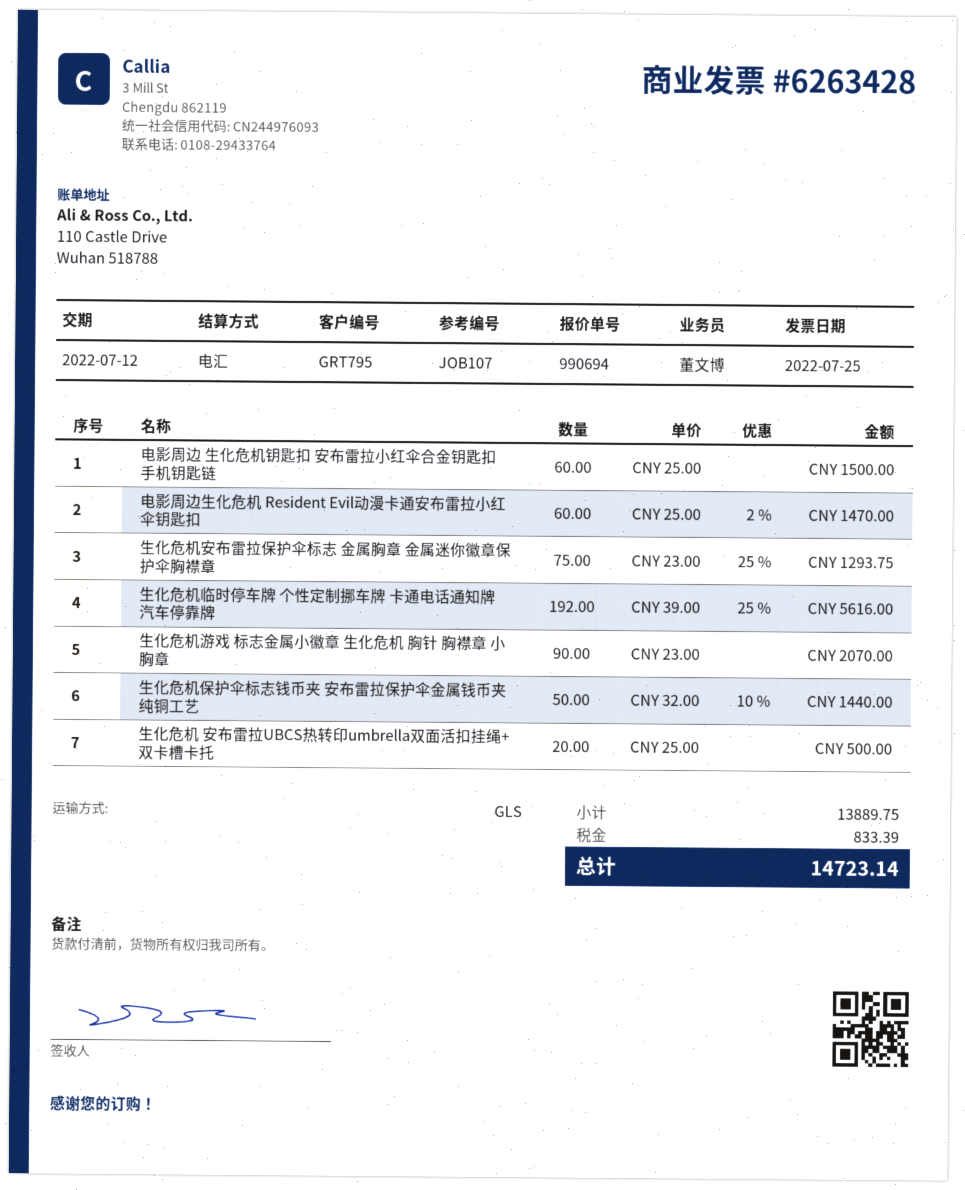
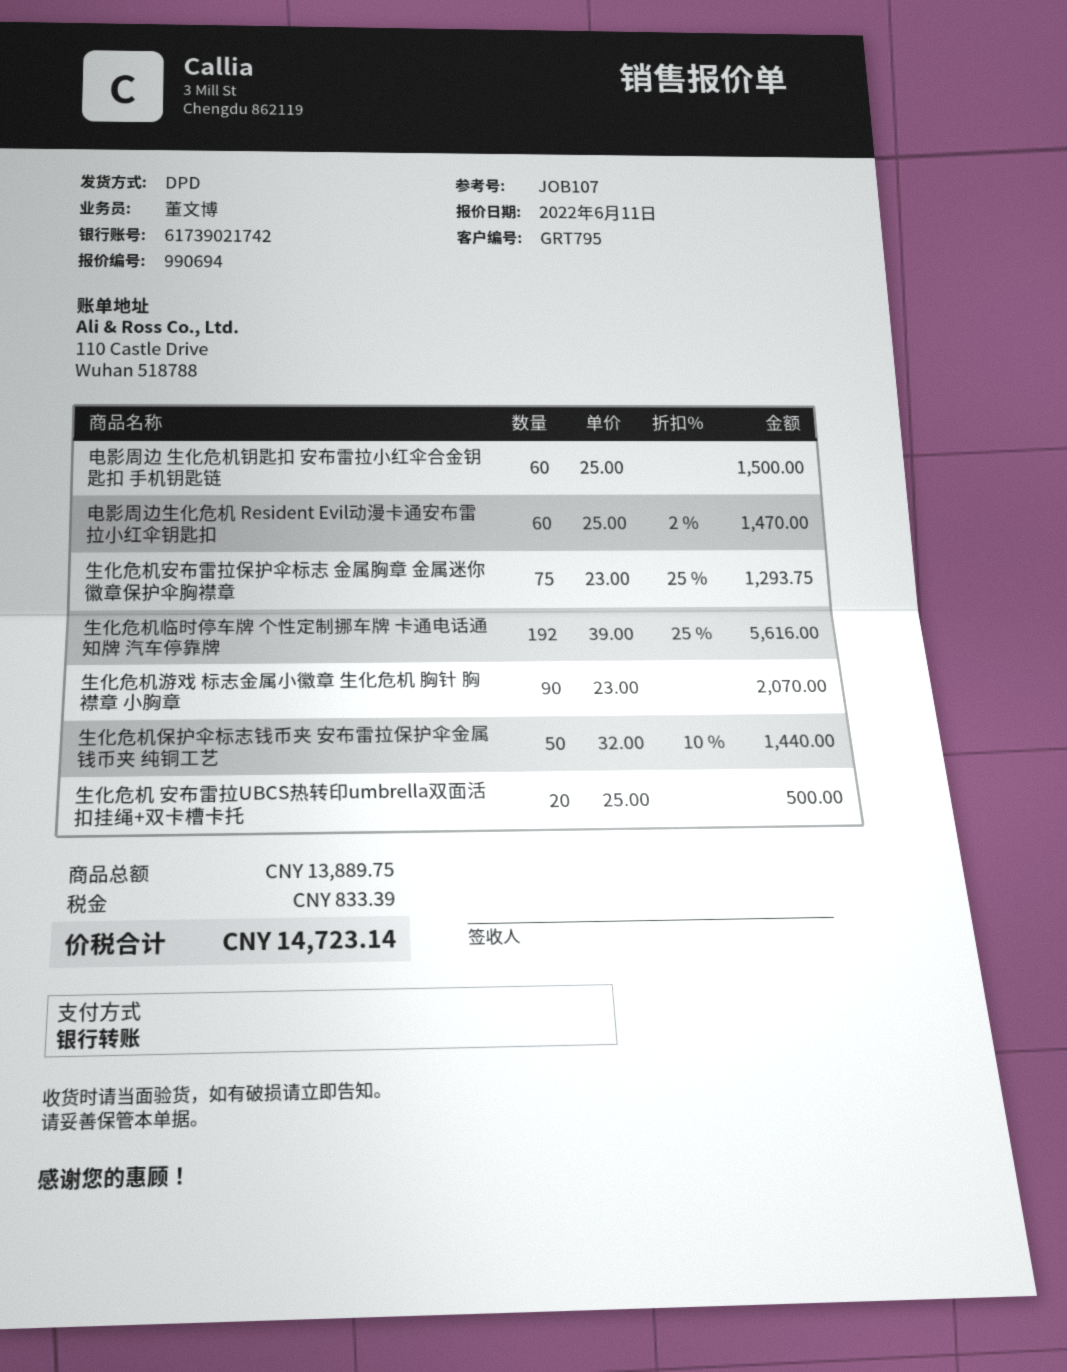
shipping method: GLS -> DPD

